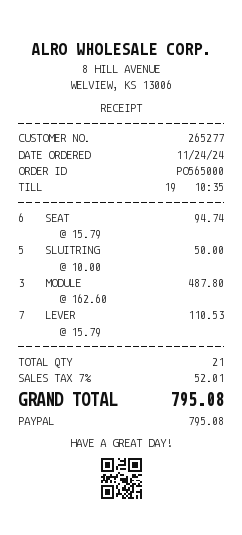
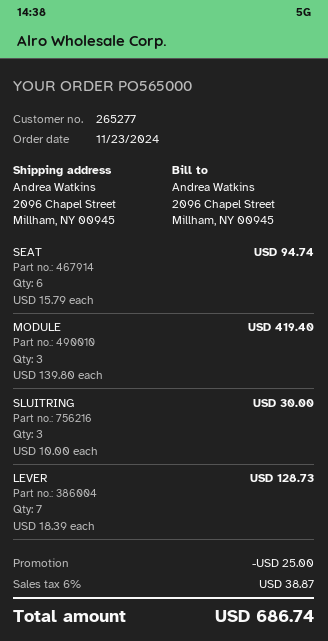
order date: 2024-11-24 -> 2024-11-23
SLUITRING: 5 x 10.00 = 50.00 -> 3 x 10.00 = 30.00
MODULE: 3 x 162.60 = 487.80 -> 3 x 139.80 = 419.40
LEVER: 7 x 15.79 = 110.53 -> 7 x 18.39 = 128.73
discount: none -> 25.00
tax: 7% = 52.01 -> 6% = 38.87
total: 795.08 -> 686.74

